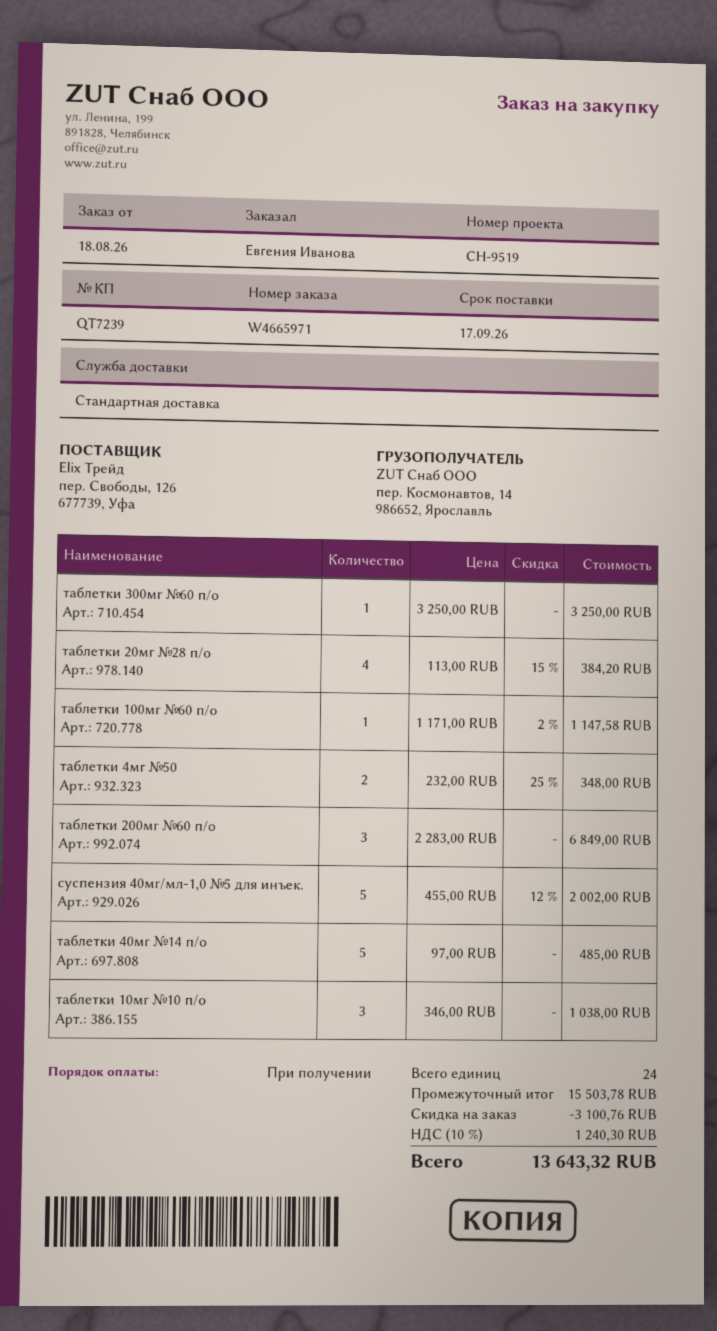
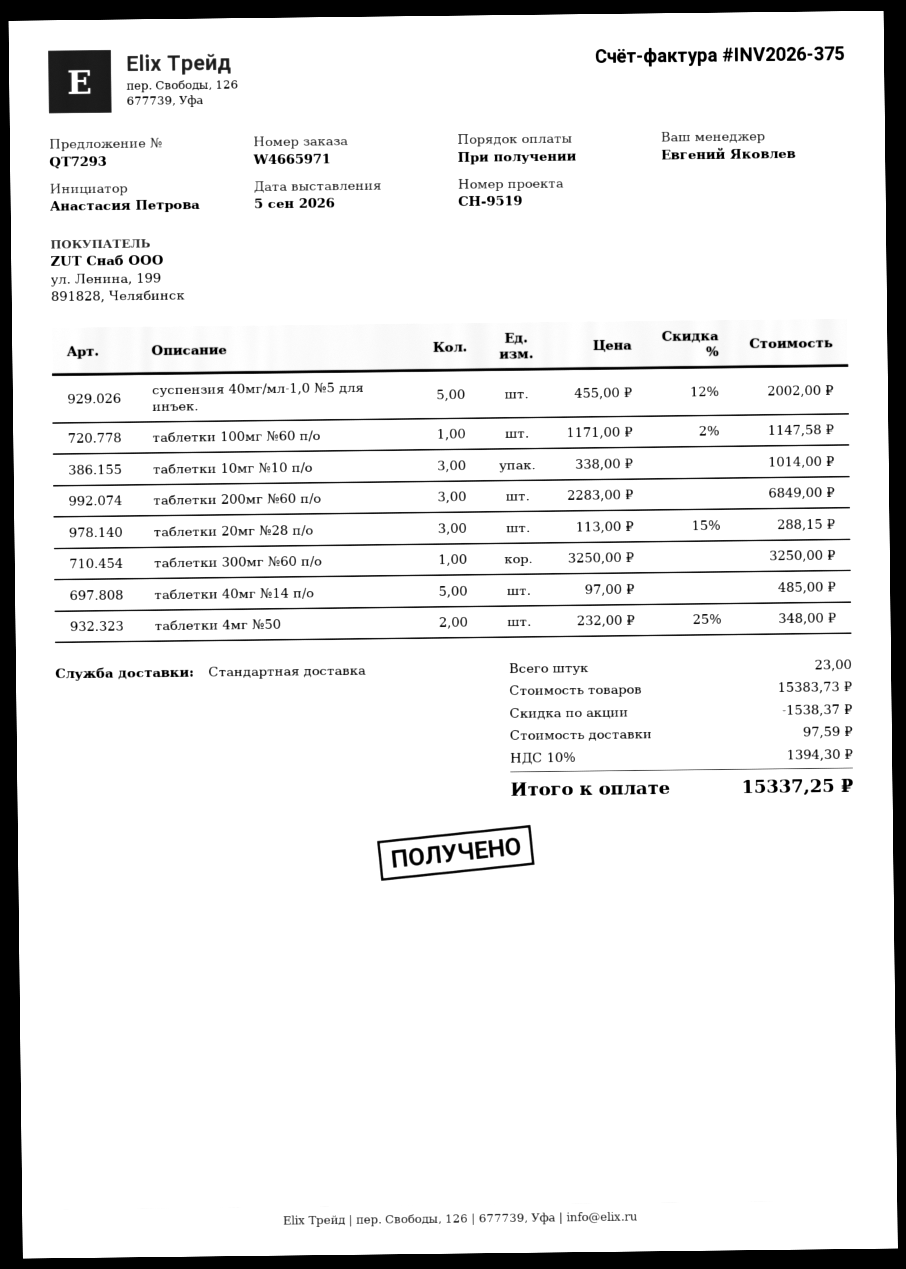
quote number: QT7239 -> QT7293
ordered by: Евгения Иванова -> Анастасия Петрова
таблетки 20мг №28 п/о: 4 x 113.00 - 15% = 384.20 -> 3 x 113.00 - 15% = 288.15
таблетки 10мг №10 п/о: 3 x 346.00 = 1038.00 -> 3 x 338.00 = 1014.00
total quantity: 24 -> 23
subtotal: 15503.78 -> 15383.73
discount: 3100.76 -> 1538.37
shipping: none -> 97.59
tax: 10% = 1240.30 -> 10% = 1394.30
total: 13643.32 -> 15337.25

